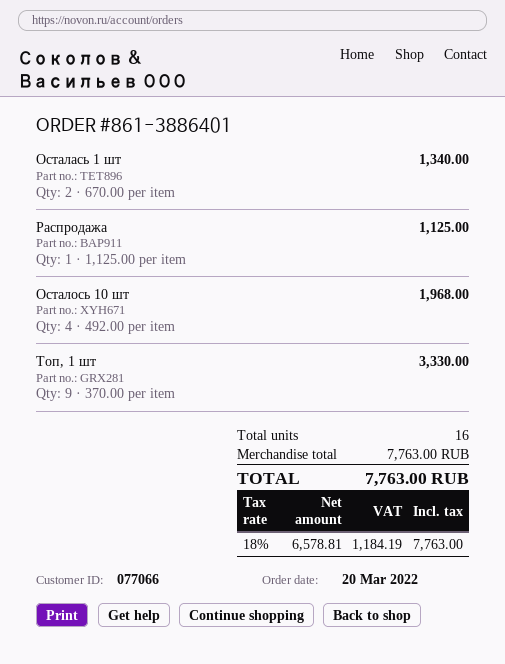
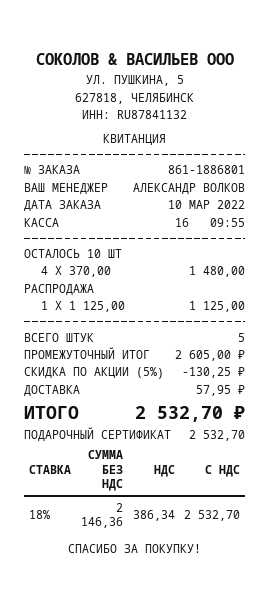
order number: 861-3886401 -> 861-1886801
order date: 2022-03-20 -> 2022-03-10
Осталась 1 шт: 2 x 670.00 = 1340.00 -> none
Осталось 10 шт: 4 x 492.00 = 1968.00 -> 4 x 370.00 = 1480.00
Топ, 1 шт: 9 x 370.00 = 3330.00 -> none
total quantity: 16 -> 5
subtotal: 7763.00 -> 2605.00
discount: none -> 5% = 130.25
shipping: none -> 57.95
net: 6578.81 -> 2146.36
tax: 18% = 1184.19 -> 18% = 386.34
total: 7763.00 -> 2532.70

